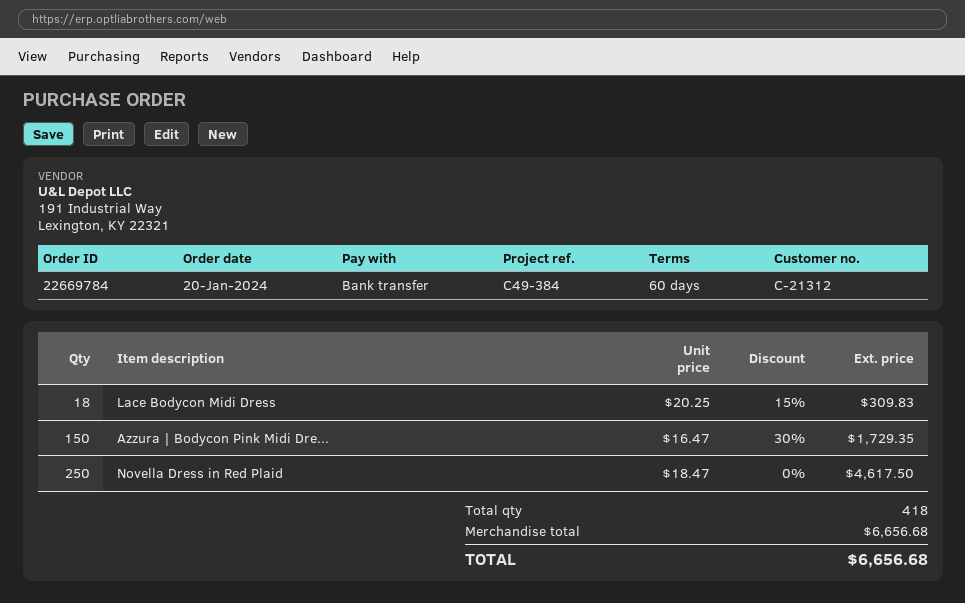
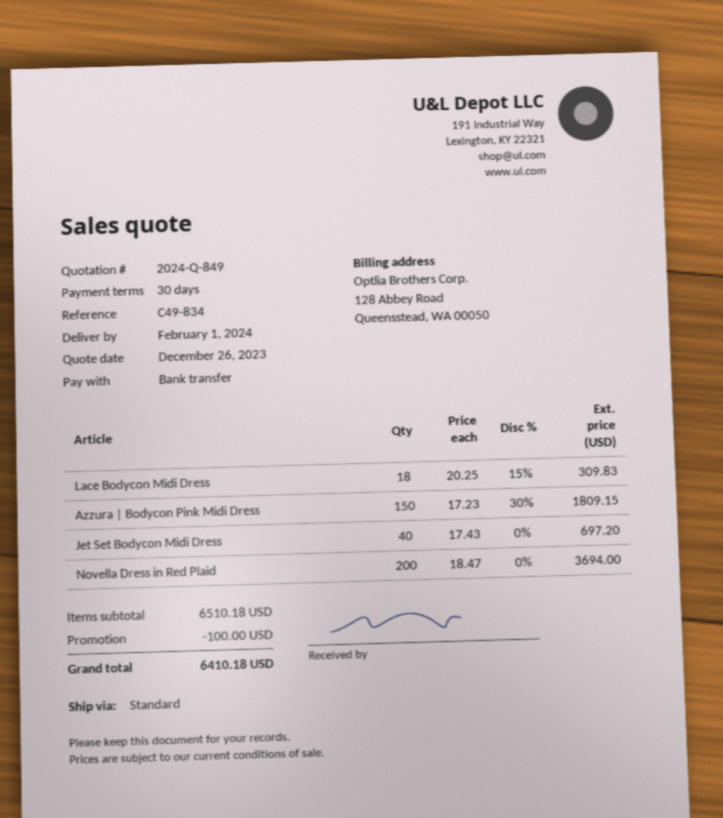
payment terms: 60 days -> 30 days
reference: C49-384 -> C49-834
Azzura | Bodycon Pink Midi Dre...: 150 x 16.47 - 30% = 1729.35 -> 150 x 17.23 - 30% = 1809.15
Novella Dress in Red Plaid: 250 x 18.47 = 4617.50 -> 200 x 18.47 = 3694.00
Jet Set Bodycon Midi Dress: none -> 40 x 17.43 = 697.20
subtotal: 6656.68 -> 6510.18
discount: none -> 100.00
total: 6656.68 -> 6410.18

